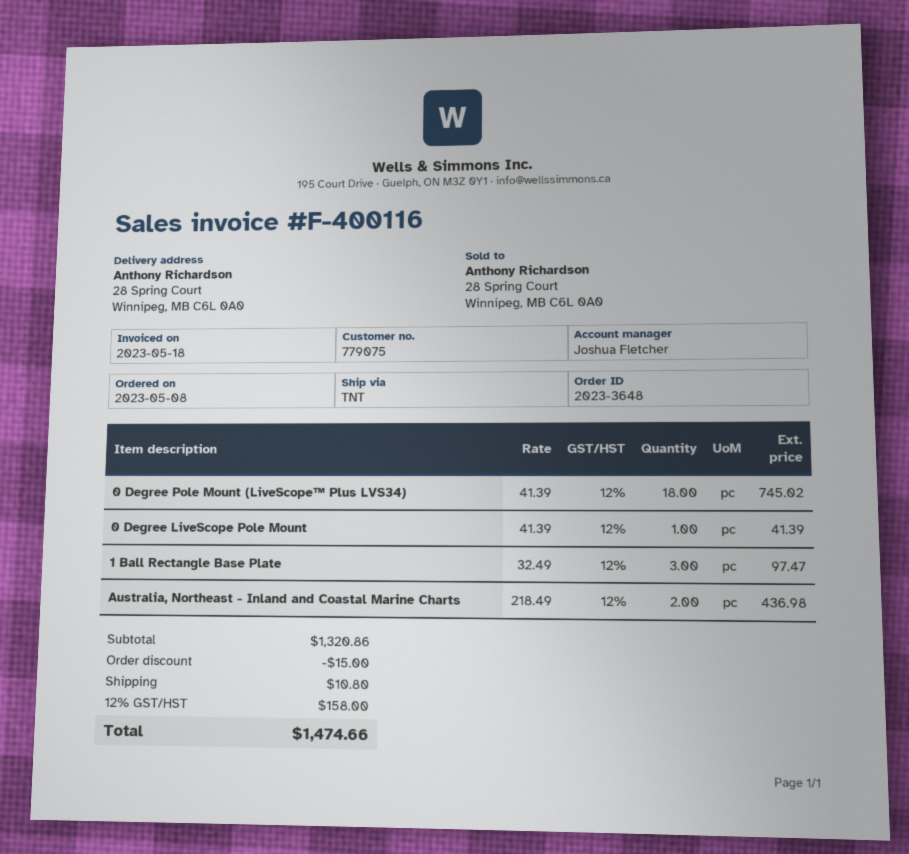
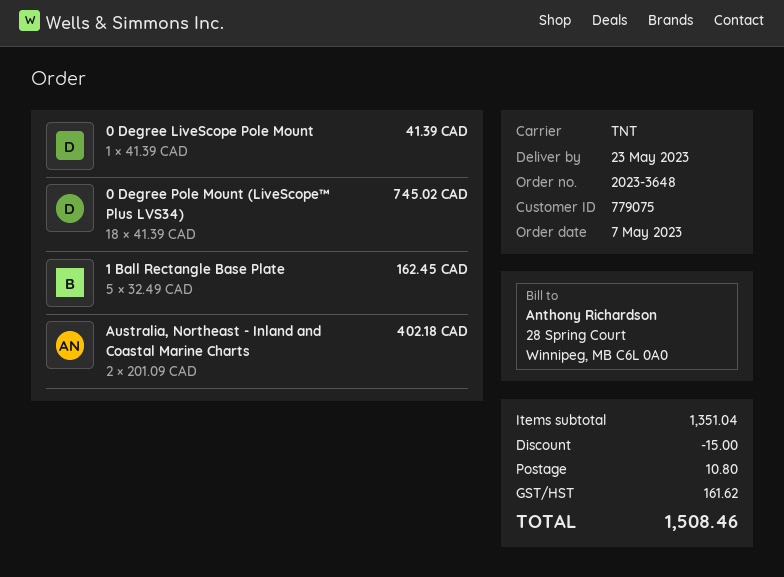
order date: 2023-05-08 -> 2023-05-07
1 Ball Rectangle Base Plate: 3 x 32.49 = 97.47 -> 5 x 32.49 = 162.45
Australia, Northeast - Inland and Coastal Marine Charts: 2 x 218.49 = 436.98 -> 2 x 201.09 = 402.18
subtotal: 1320.86 -> 1351.04
tax: 158.00 -> 161.62
total: 1474.66 -> 1508.46

